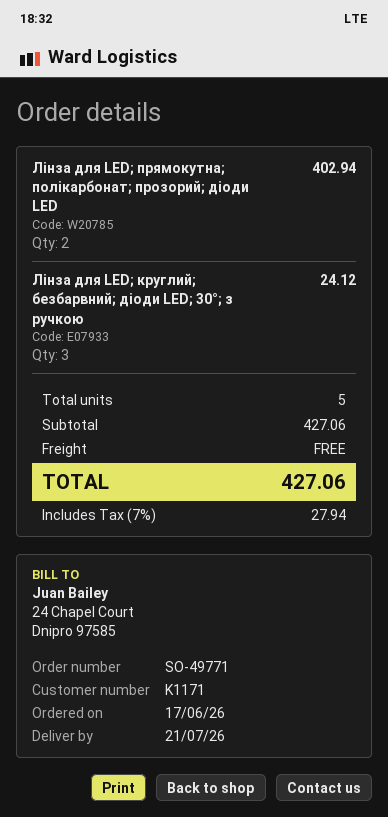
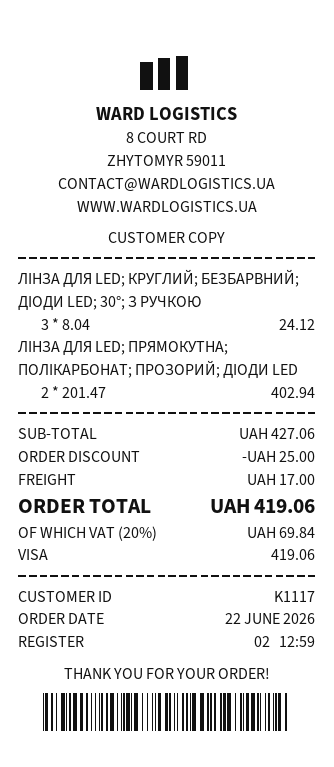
order date: 2026-06-17 -> 2026-06-22
customer number: K1171 -> K1117
discount: none -> 25.00
shipping: 0.00 -> 17.00
tax: 7% = 27.94 -> 20% = 69.84
total: 427.06 -> 419.06

